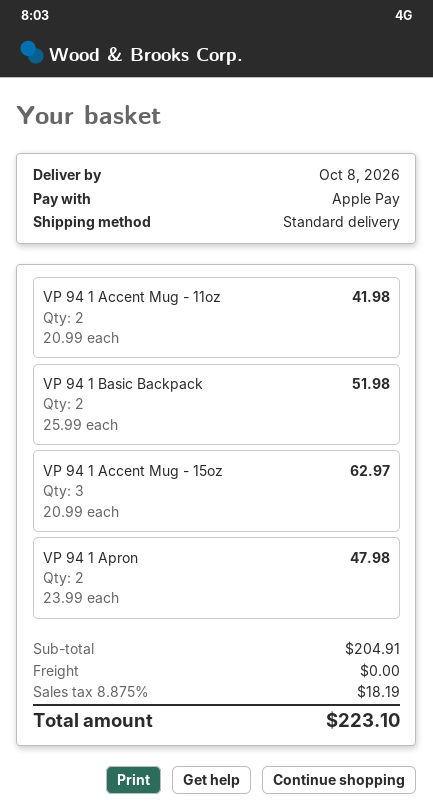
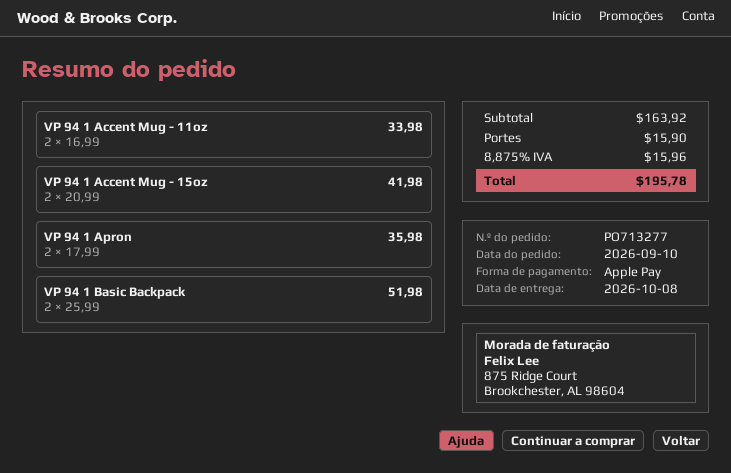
VP 94 1 Accent Mug - 11oz: 2 x 20.99 = 41.98 -> 2 x 16.99 = 33.98
VP 94 1 Accent Mug - 15oz: 3 x 20.99 = 62.97 -> 2 x 20.99 = 41.98
VP 94 1 Apron: 2 x 23.99 = 47.98 -> 2 x 17.99 = 35.98
subtotal: 204.91 -> 163.92
shipping: 0.00 -> 15.90
tax: 8.875% = 18.19 -> 8.875% = 15.96
total: 223.10 -> 195.78

